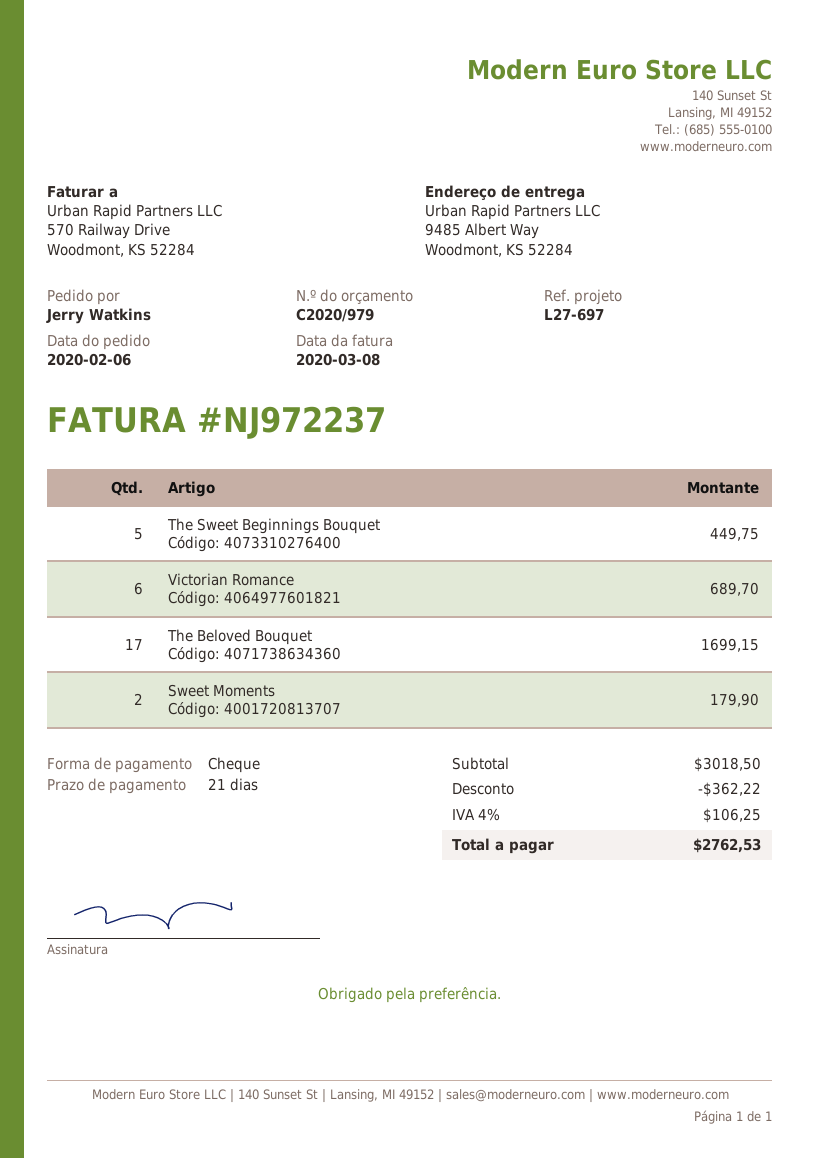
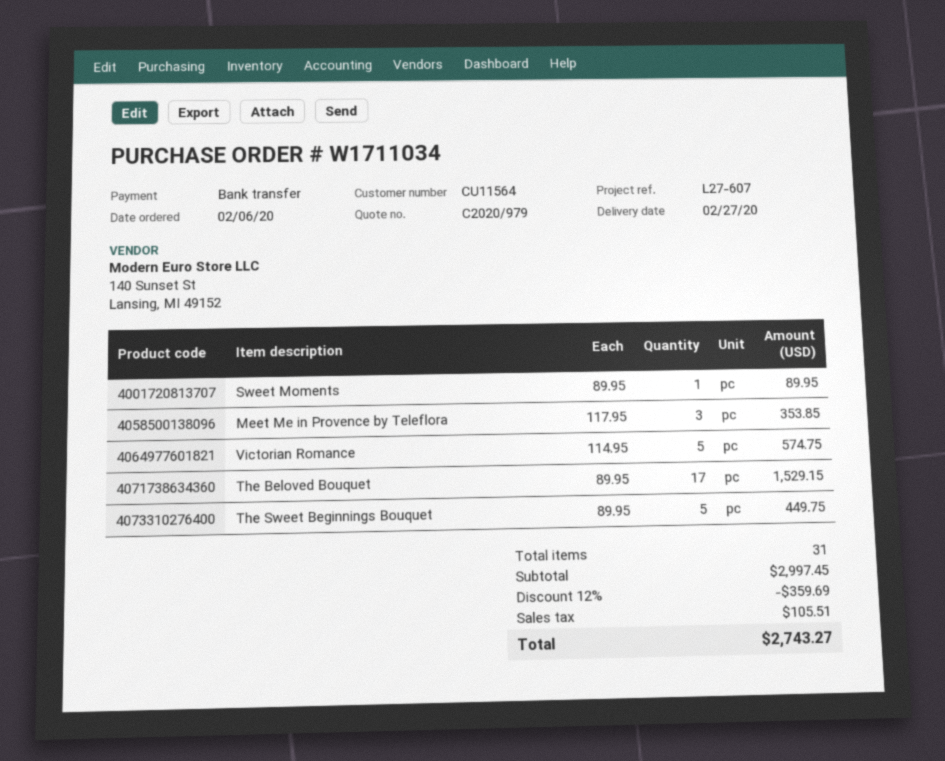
reference: L27-697 -> L27-607
payment method: cheque -> bank transfer
Victorian Romance: 6 for 689.70 -> 5 for 574.75
The Beloved Bouquet: 17 for 1699.15 -> 17 for 1529.15
Sweet Moments: 2 for 179.90 -> 1 for 89.95
Meet Me in Provence by Teleflora: none -> 3 for 353.85
subtotal: 3018.50 -> 2997.45
discount: 362.22 -> 359.69
tax: 106.25 -> 105.51
total: 2762.53 -> 2743.27

